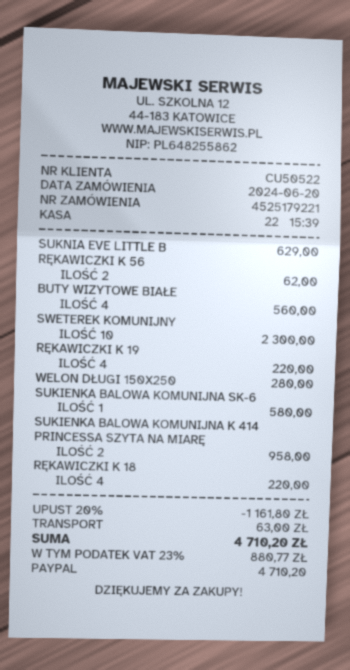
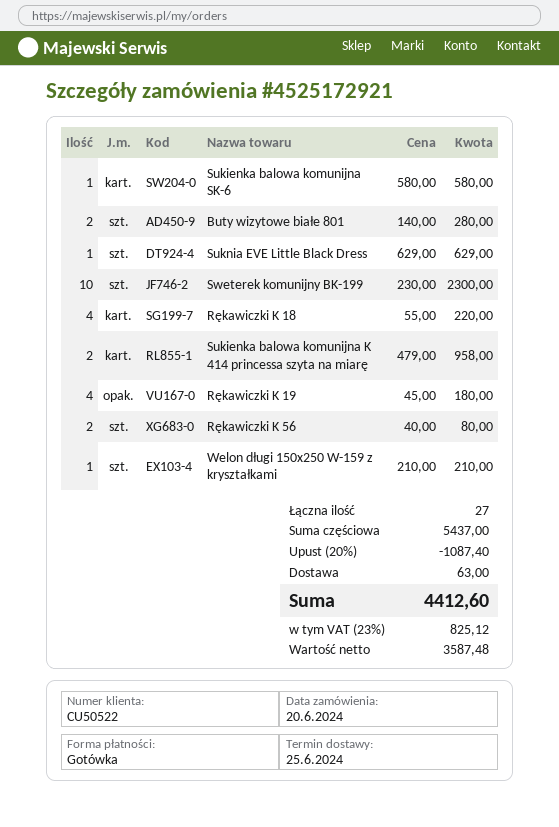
order number: 4525179221 -> 4525172921
payment method: PayPal -> cash
RĘKAWICZKI K 56: 2 for 62.00 -> 2 for 80.00
BUTY WIZYTOWE BIAŁE: 4 for 560.00 -> 2 for 280.00
RĘKAWICZKI K 19: 4 for 220.00 -> 4 for 180.00
WELON DŁUGI 150X250: 1 for 280.00 -> 1 for 210.00
discount: 20% = 1161.80 -> 20% = 1087.40
tax: 23% = 880.77 -> 23% = 825.12
total: 4710.20 -> 4412.60

